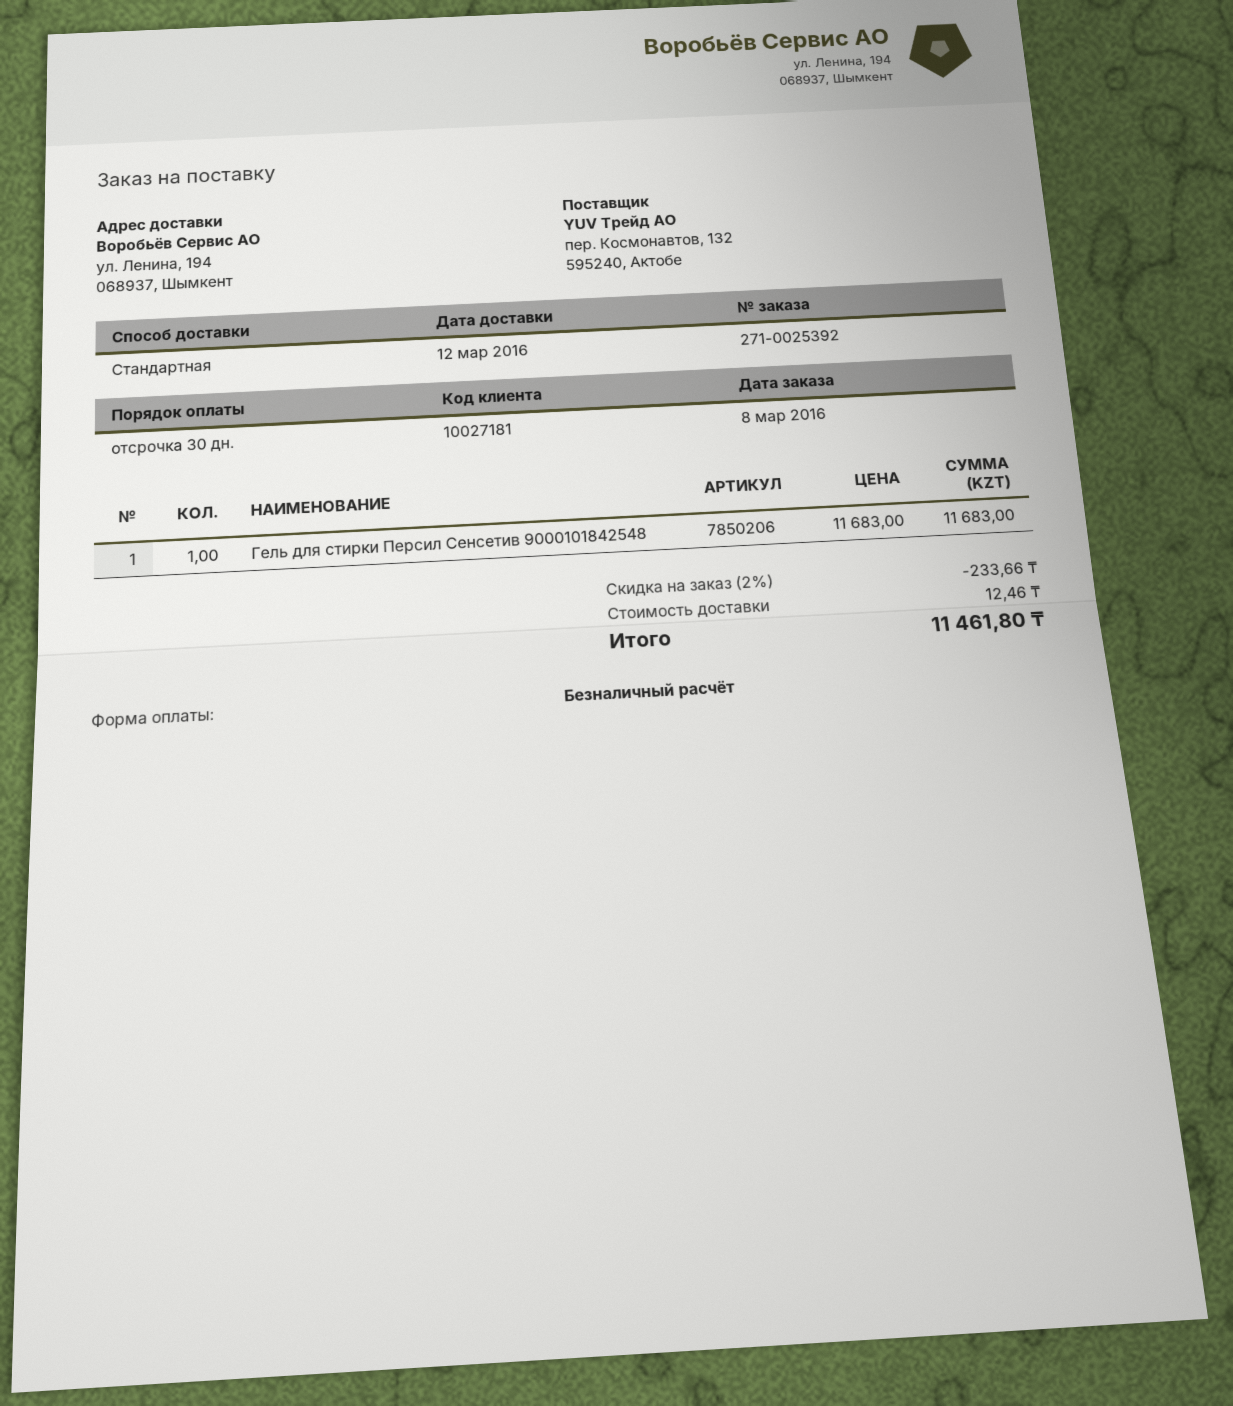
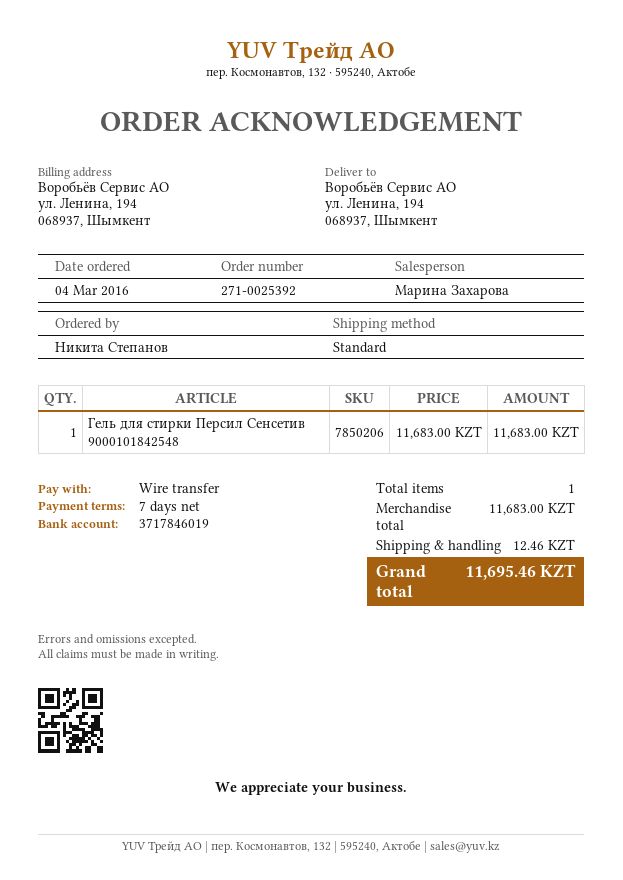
order date: 2016-03-08 -> 2016-03-04
payment terms: 30 days -> 7 days
discount: 2% = 233.66 -> none
total: 11461.80 -> 11695.46

